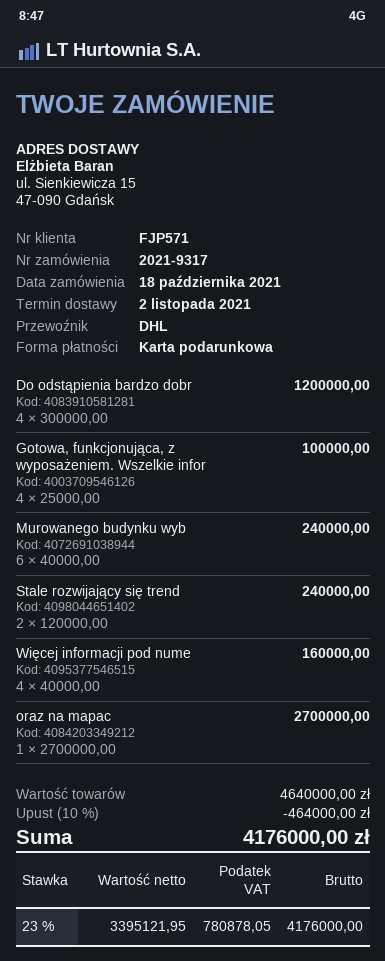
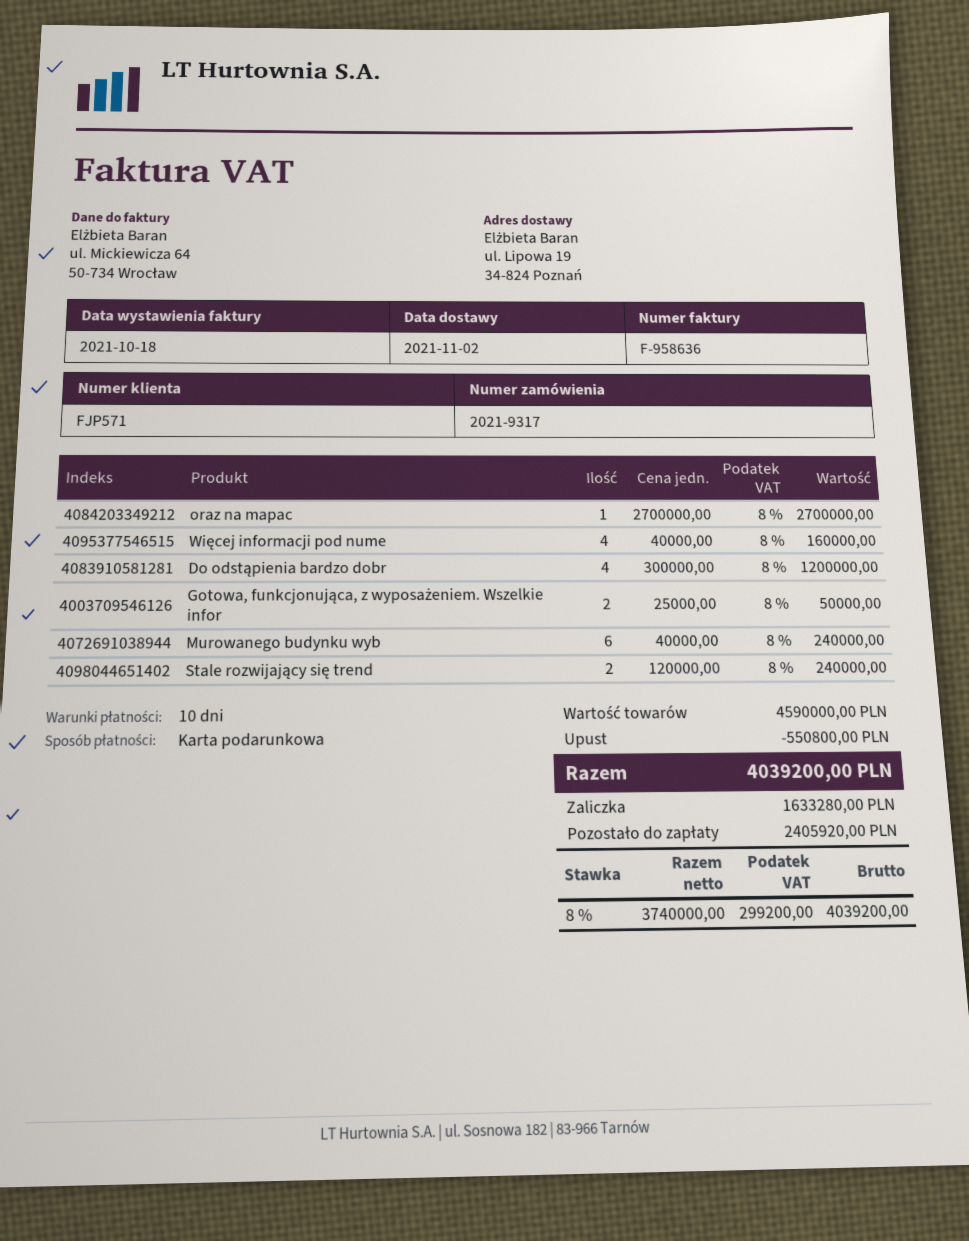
ship to: ul. Sienkiewicza 15, 47-090 Gdańsk -> ul. Lipowa 19, 34-824 Poznań
Gotowa, funkcjonująca, z wyposażeniem. Wszelkie infor: 4 x 25000.00 = 100000.00 -> 2 x 25000.00 = 50000.00
subtotal: 4640000.00 -> 4590000.00
discount: 464000.00 -> 550800.00
net: 3395121.95 -> 3740000.00
tax: 23% = 780878.05 -> 8% = 299200.00
total: 4176000.00 -> 4039200.00

